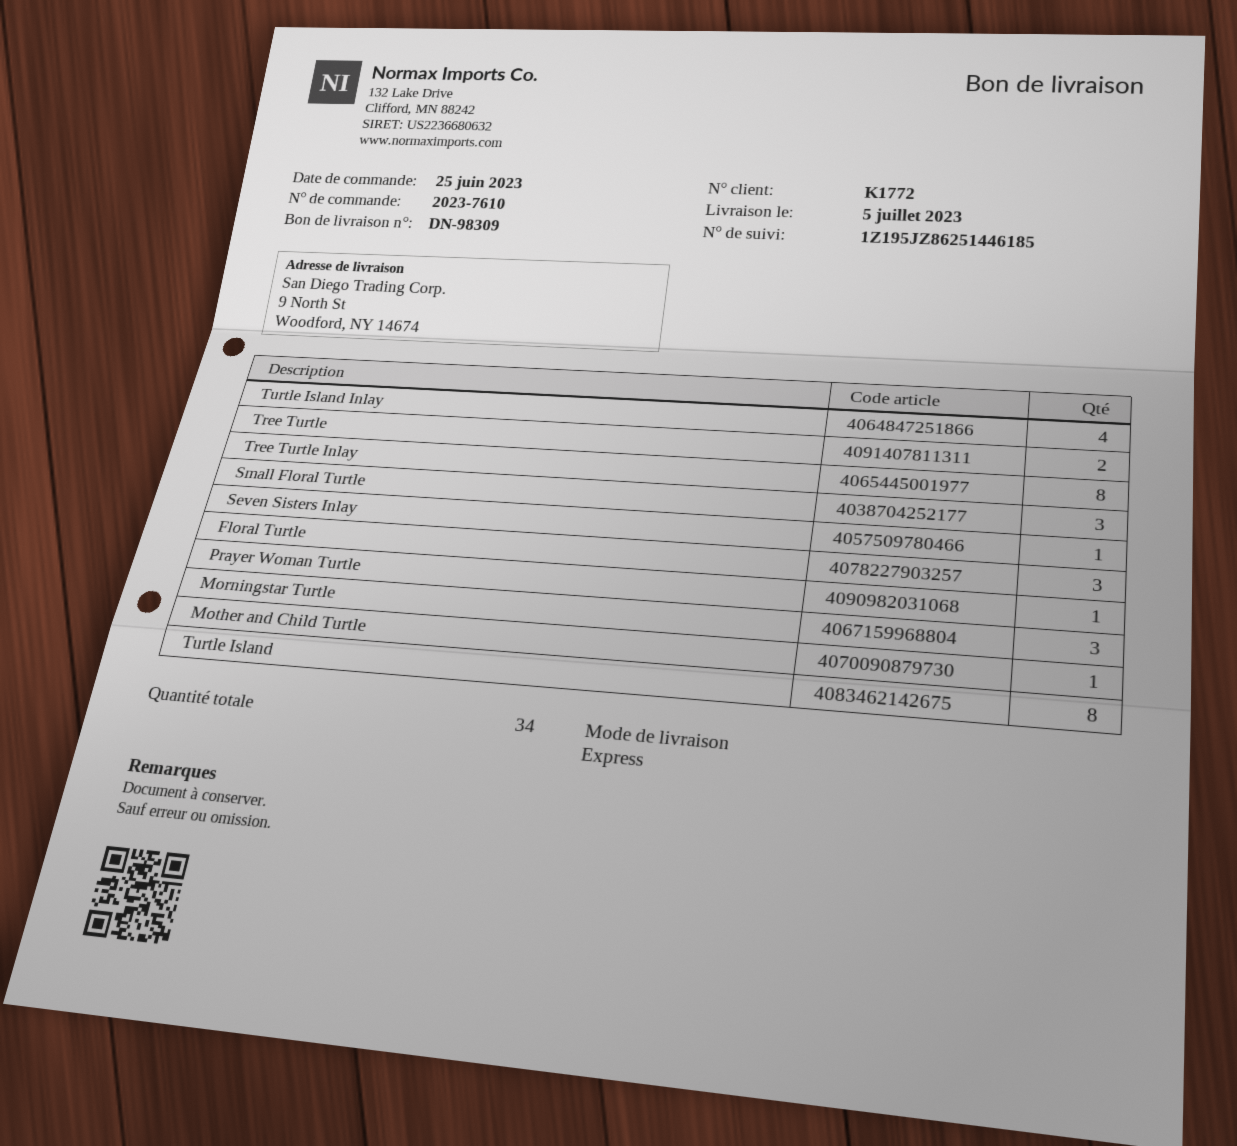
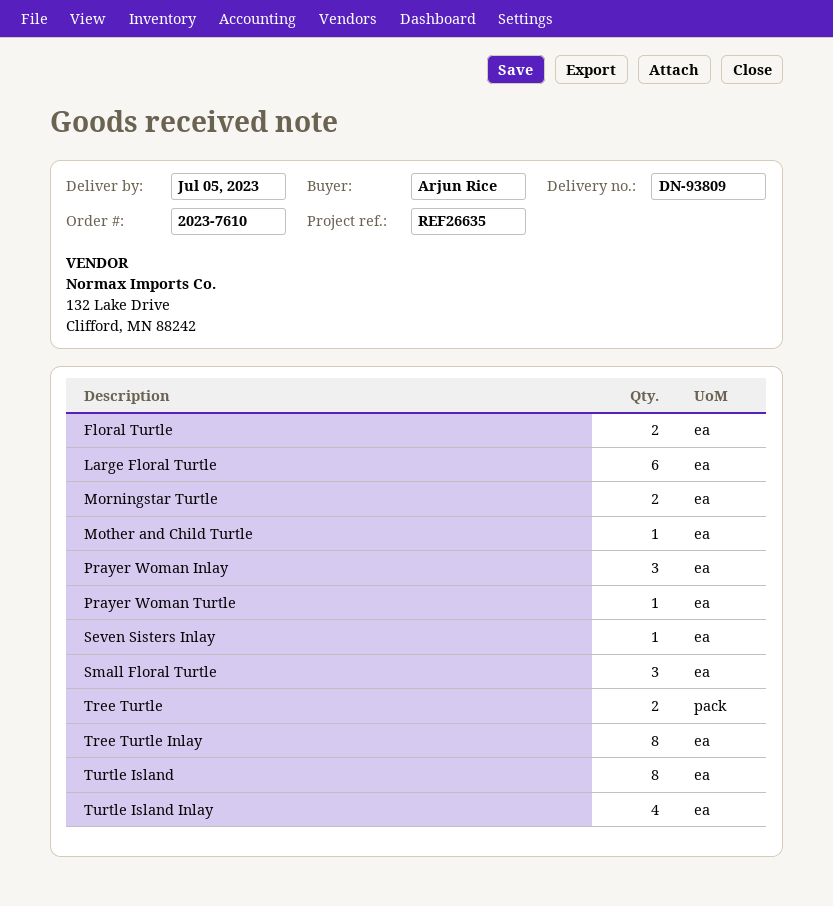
delivery note number: DN-98309 -> DN-93809
Floral Turtle: 3 -> 2
Morningstar Turtle: 3 -> 2
Large Floral Turtle: none -> 6
Prayer Woman Inlay: none -> 3

